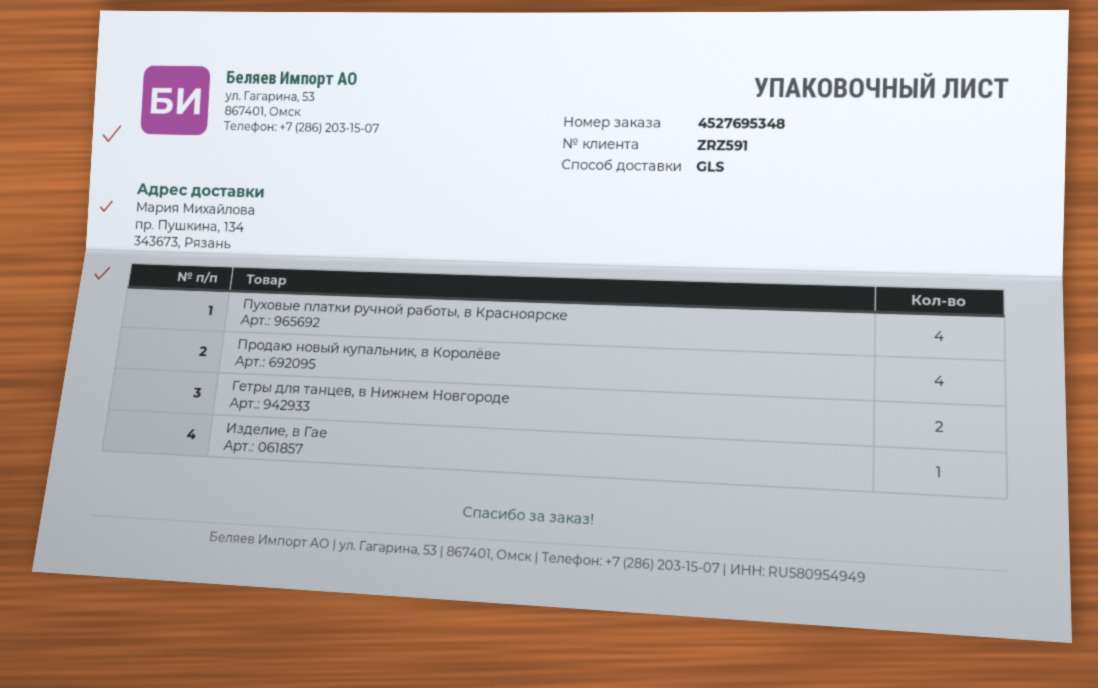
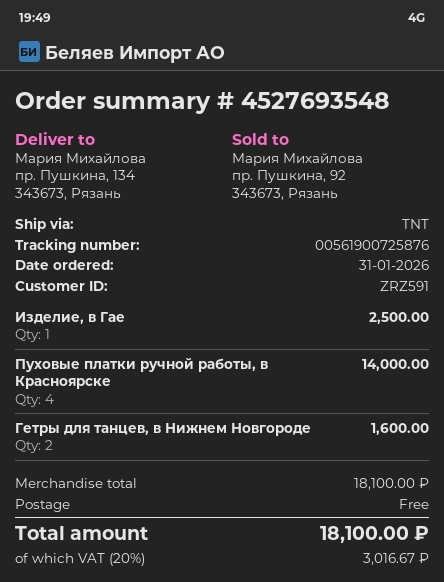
order number: 4527695348 -> 4527693548
shipping method: GLS -> TNT
Продаю новый купальник, в Королёве: 4 -> none

